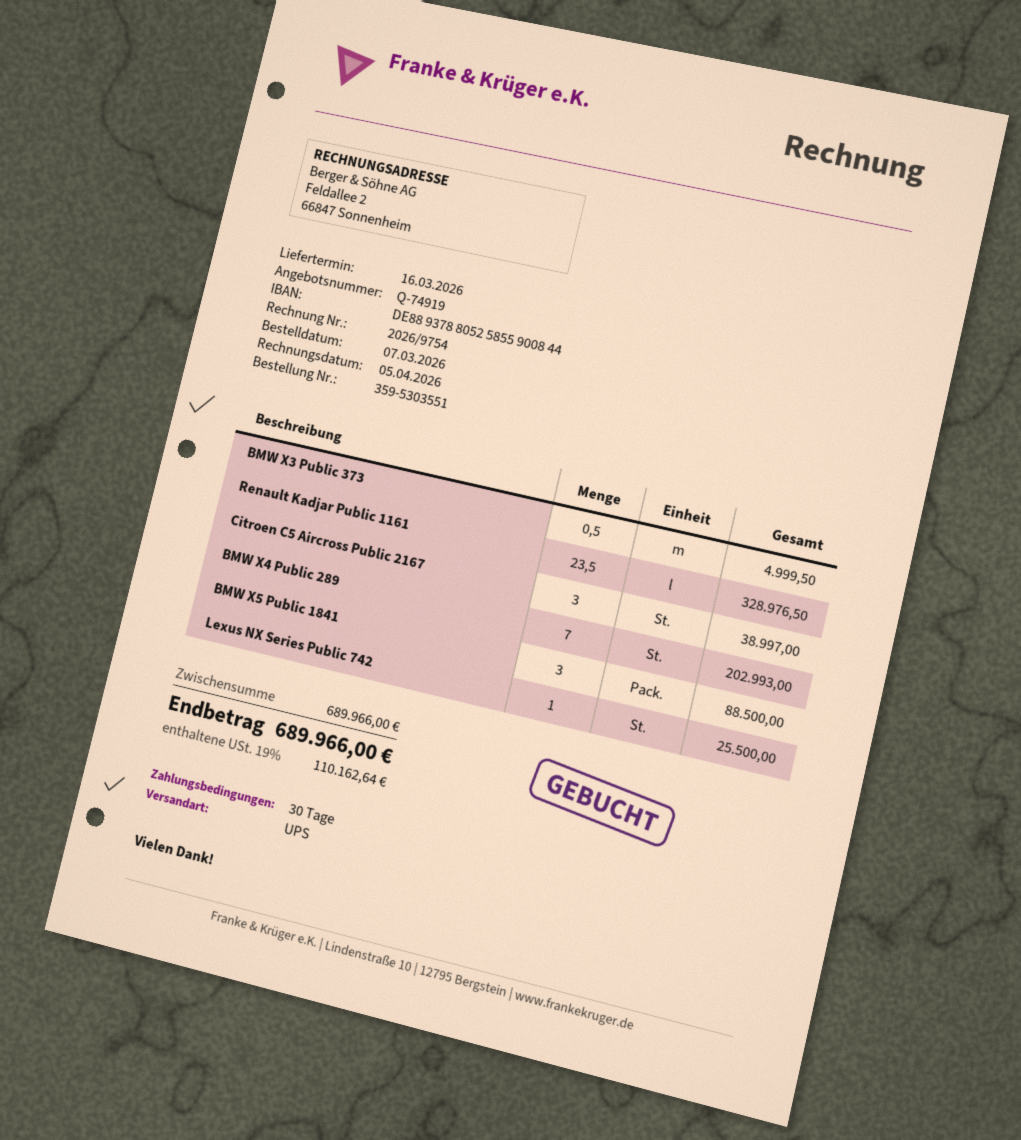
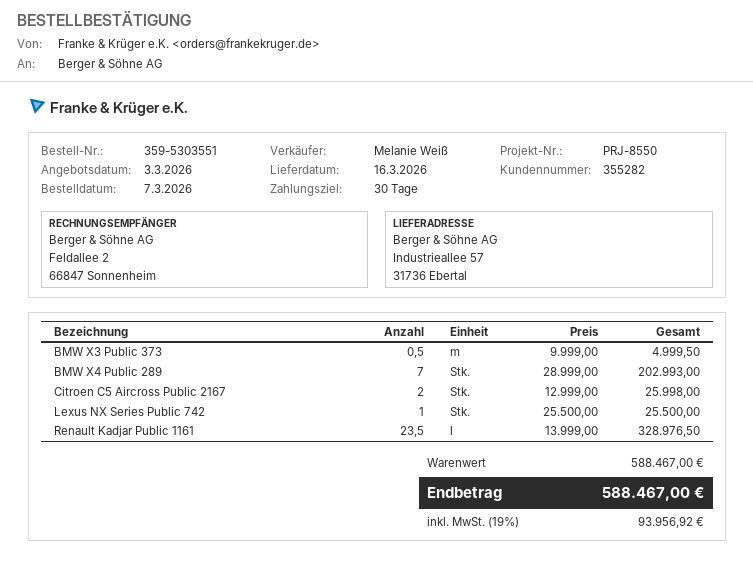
Citroen C5 Aircross Public 2167: 3 for 38997.00 -> 2 for 25998.00
BMW X5 Public 1841: 3 for 88500.00 -> none
subtotal: 689966.00 -> 588467.00
tax: 19% = 110162.64 -> 19% = 93956.92
total: 689966.00 -> 588467.00

